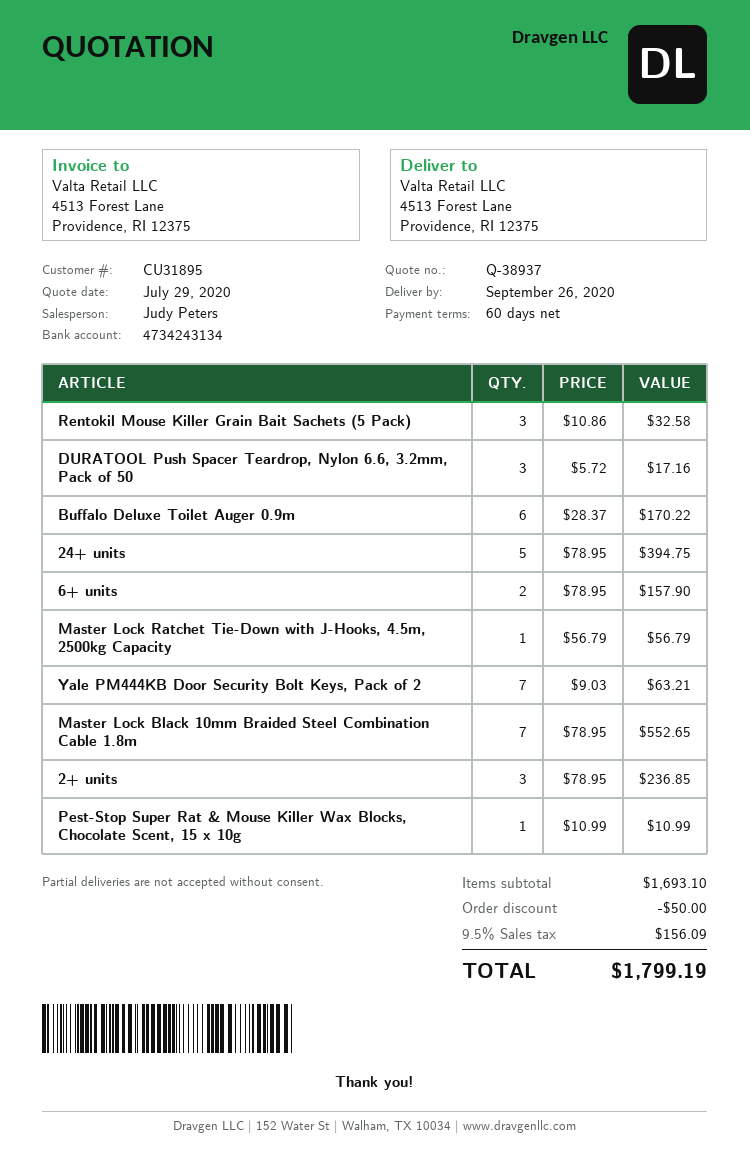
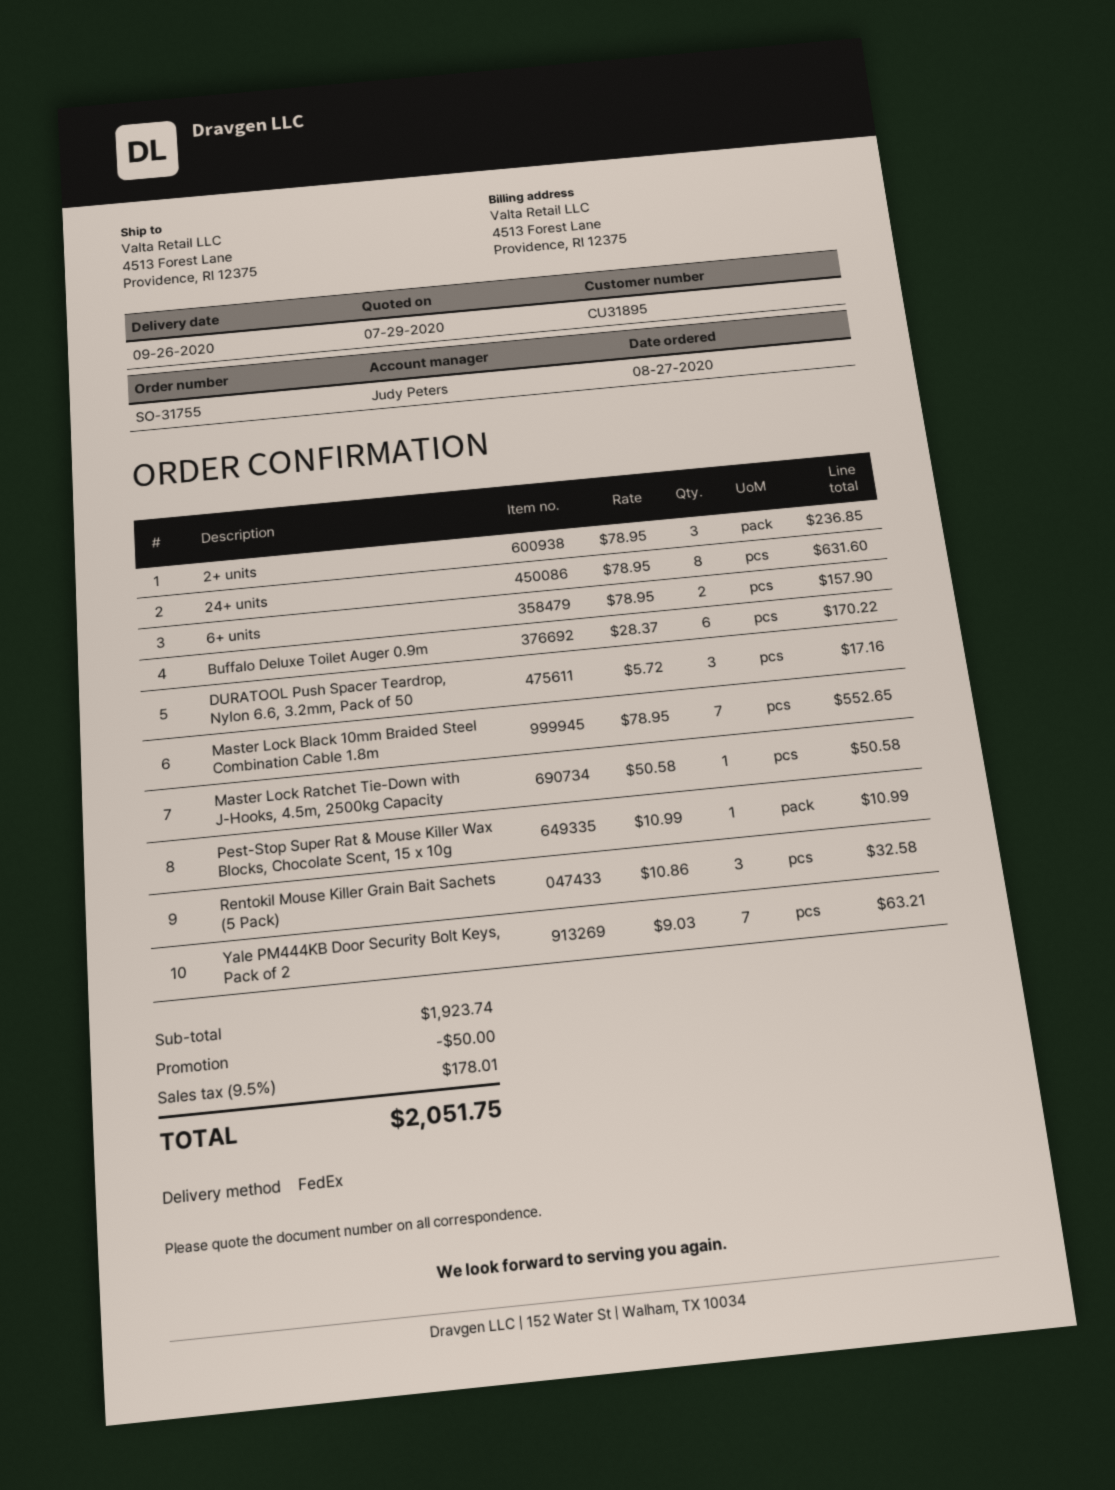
24+ units: 5 x 78.95 = 394.75 -> 8 x 78.95 = 631.60
Master Lock Ratchet Tie-Down with J-Hooks, 4.5m, 2500kg Capacity: 1 x 56.79 = 56.79 -> 1 x 50.58 = 50.58
subtotal: 1693.10 -> 1923.74
tax: 9.5% = 156.09 -> 9.5% = 178.01
total: 1799.19 -> 2051.75

